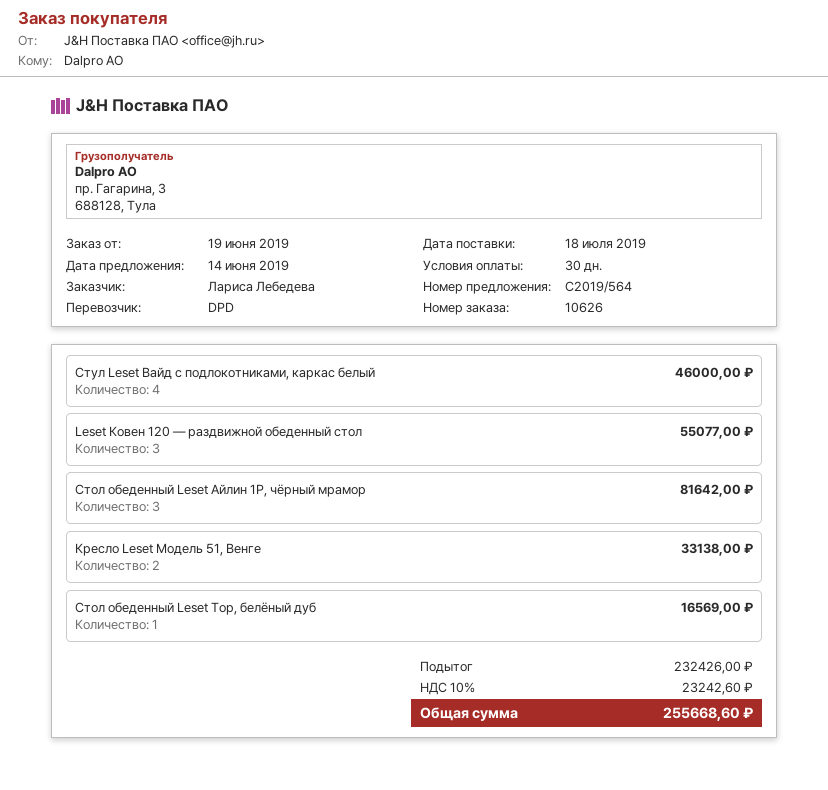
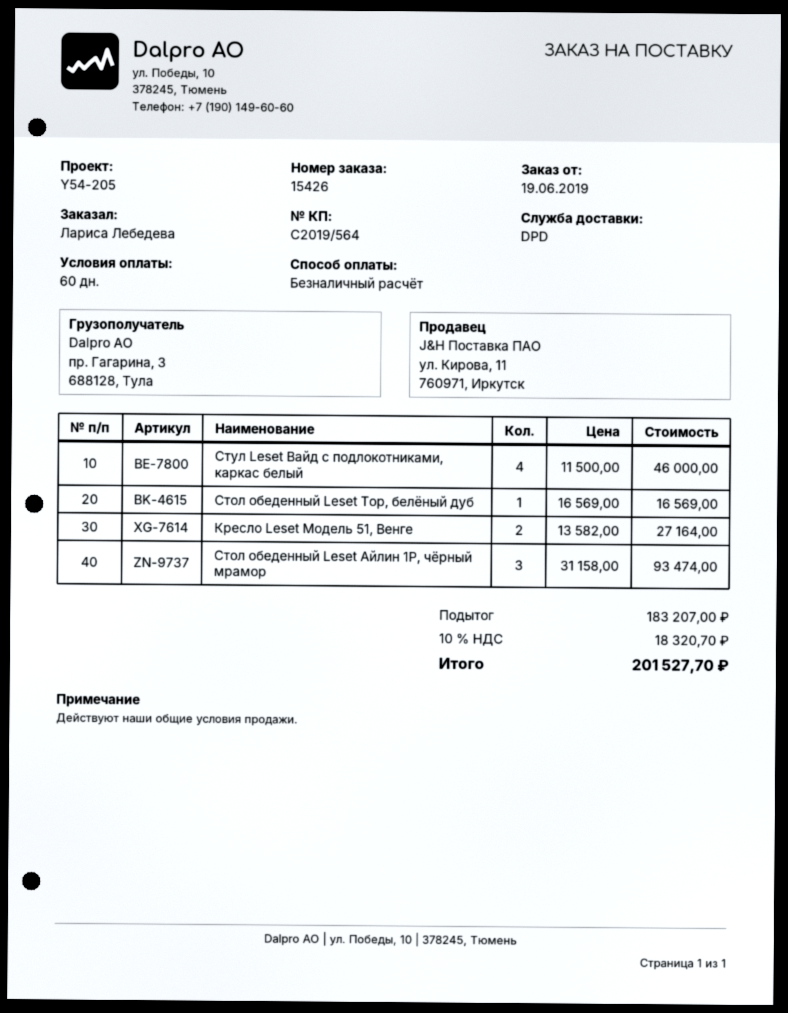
order number: 10626 -> 15426
payment terms: 30 days -> 60 days
Leset Ковен 120 — раздвижной обеденный стол: 3 for 55077.00 -> none
Стол обеденный Leset Айлин 1Р, чёрный мрамор: 3 for 81642.00 -> 3 for 93474.00
Кресло Leset Модель 51, Венге: 2 for 33138.00 -> 2 for 27164.00
subtotal: 232426.00 -> 183207.00
tax: 10% = 23242.60 -> 10% = 18320.70
total: 255668.60 -> 201527.70

